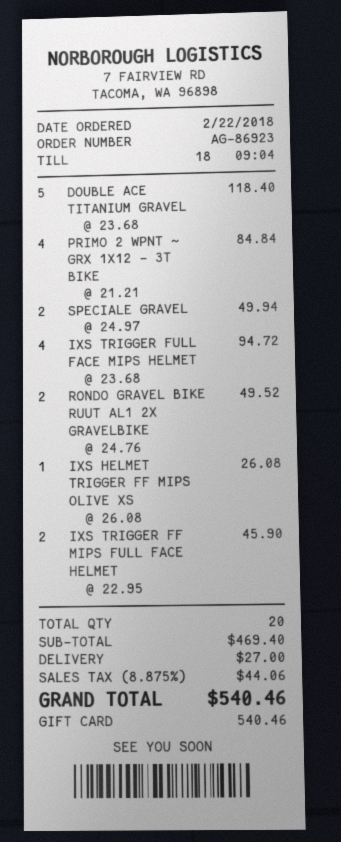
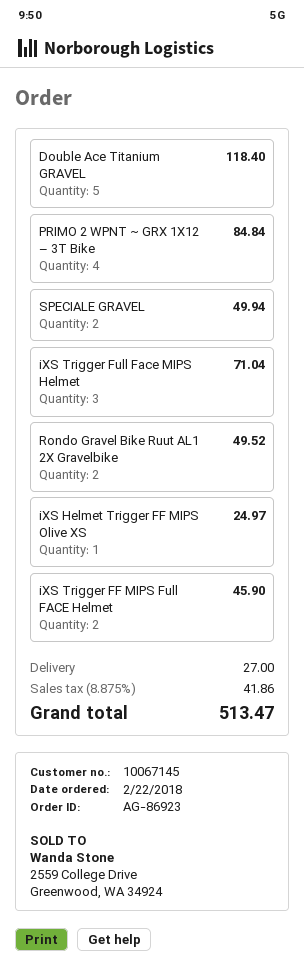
IXS TRIGGER FULL FACE MIPS HELMET: 4 for 94.72 -> 3 for 71.04
IXS HELMET TRIGGER FF MIPS OLIVE XS: 1 for 26.08 -> 1 for 24.97
tax: 8.875% = 44.06 -> 8.875% = 41.86
total: 540.46 -> 513.47

